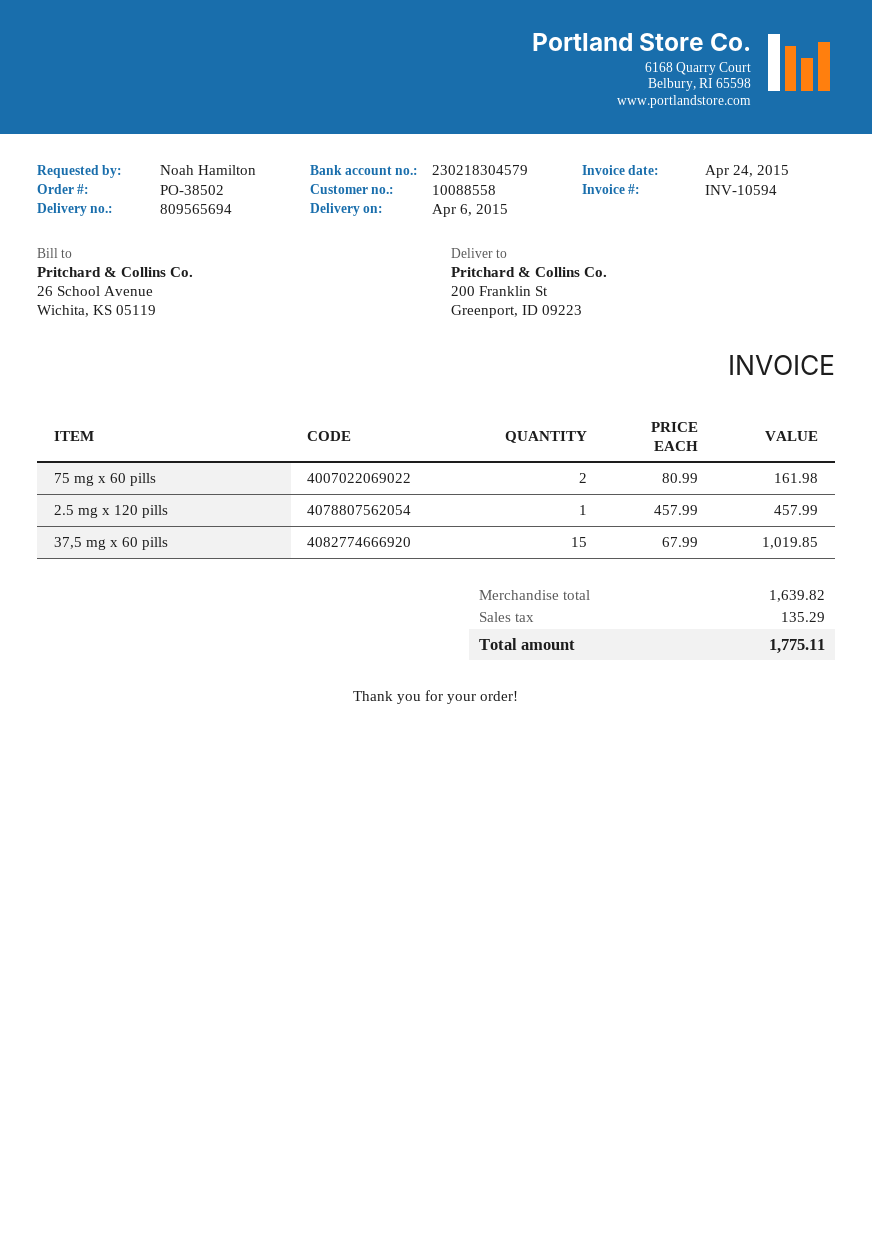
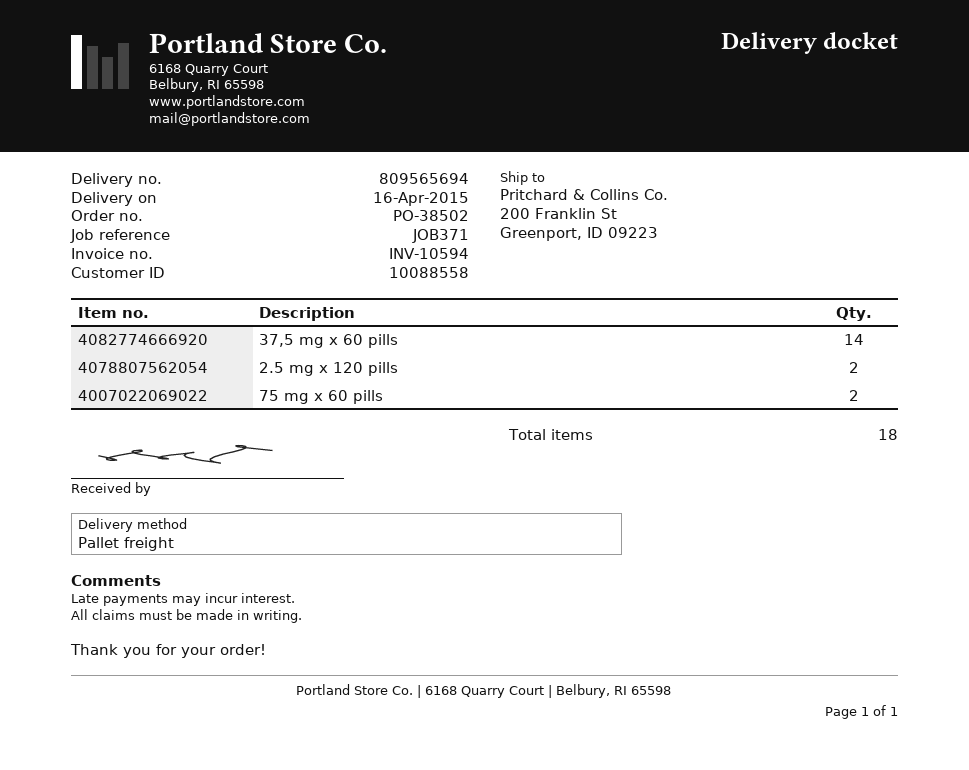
delivery date: 2015-04-06 -> 2015-04-16
2.5 mg x 120 pills: 1 -> 2
37,5 mg x 60 pills: 15 -> 14

